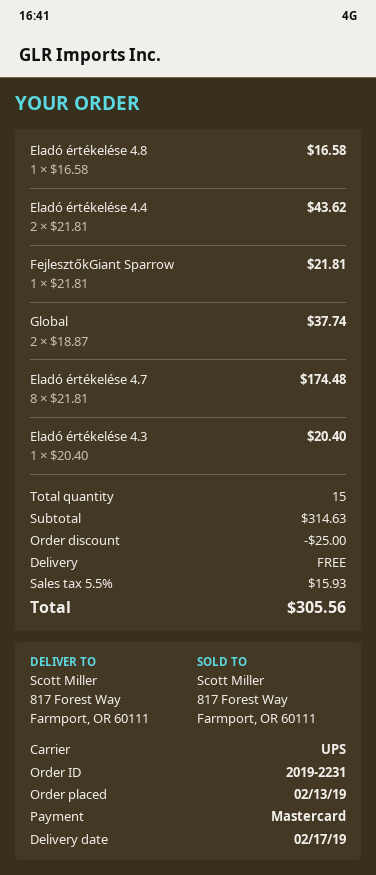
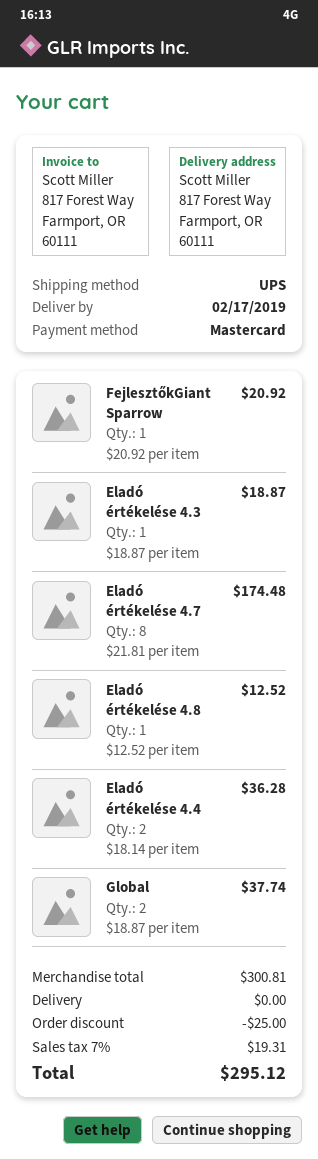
Eladó értékelése 4.8: 1 x 16.58 = 16.58 -> 1 x 12.52 = 12.52
Eladó értékelése 4.4: 2 x 21.81 = 43.62 -> 2 x 18.14 = 36.28
FejlesztőkGiant Sparrow: 1 x 21.81 = 21.81 -> 1 x 20.92 = 20.92
Eladó értékelése 4.3: 1 x 20.40 = 20.40 -> 1 x 18.87 = 18.87
subtotal: 314.63 -> 300.81
tax: 5.5% = 15.93 -> 7% = 19.31
total: 305.56 -> 295.12

